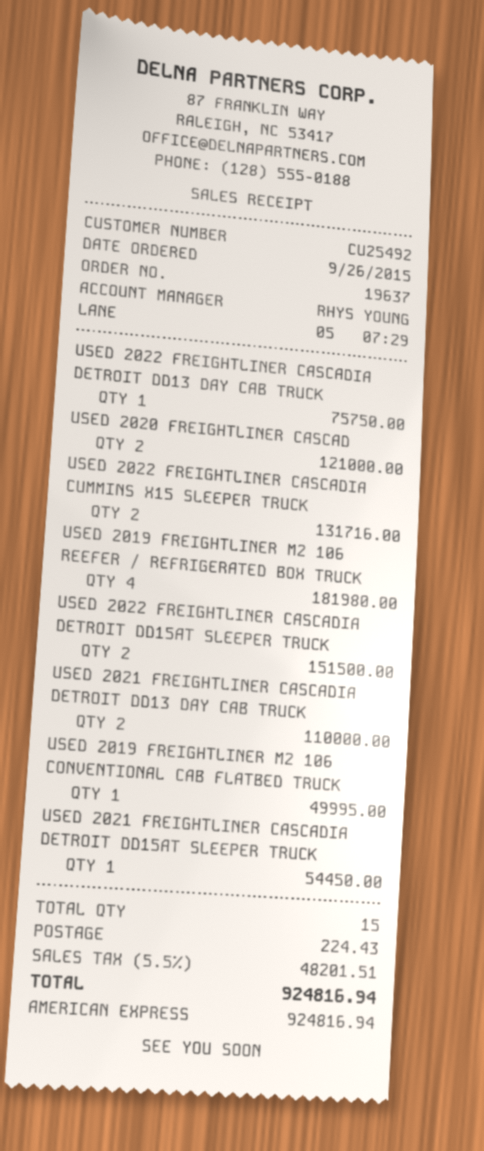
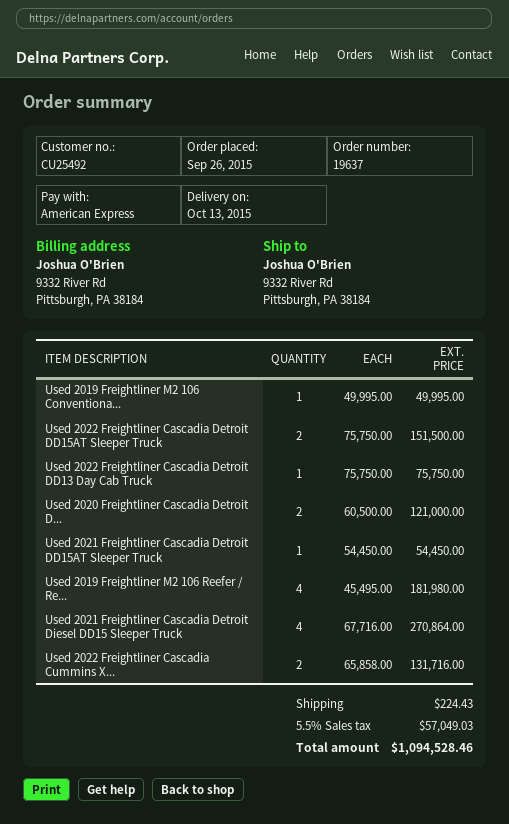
USED 2021 FREIGHTLINER CASCADIA DETROIT DD13 DAY CAB TRUCK: 2 for 110000.00 -> none
Used 2021 Freightliner Cascadia Detroit Diesel DD15 Sleeper Truck: none -> 4 for 270864.00
tax: 5.5% = 48201.51 -> 5.5% = 57049.03
total: 924816.94 -> 1094528.46

